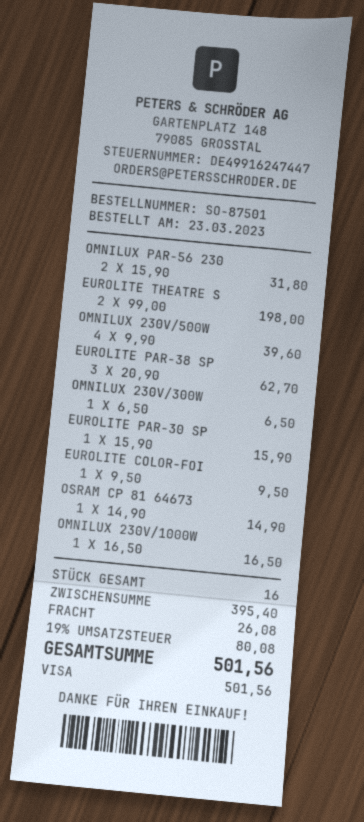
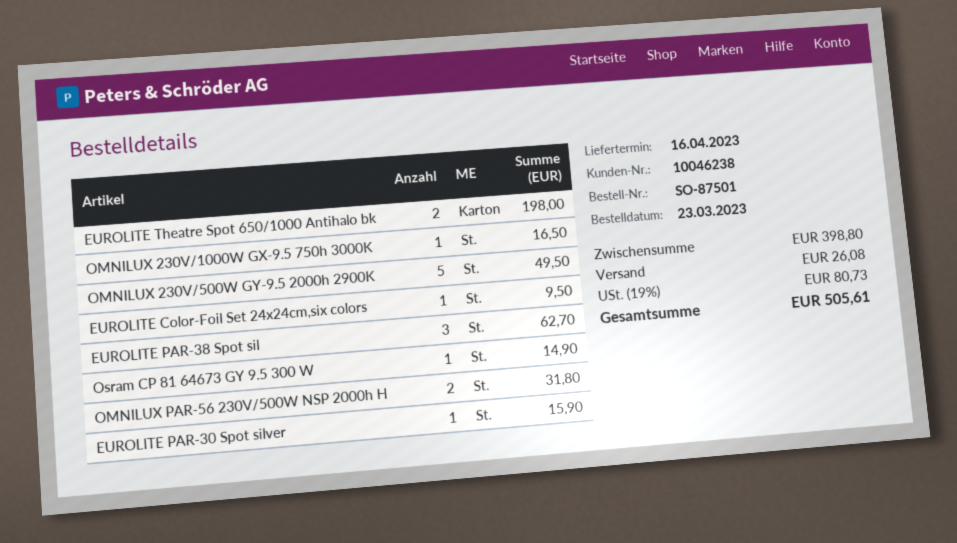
OMNILUX 230V/500W: 4 for 39.60 -> 5 for 49.50
OMNILUX 230V/300W: 1 for 6.50 -> none
subtotal: 395.40 -> 398.80
tax: 19% = 80.08 -> 19% = 80.73
total: 501.56 -> 505.61

